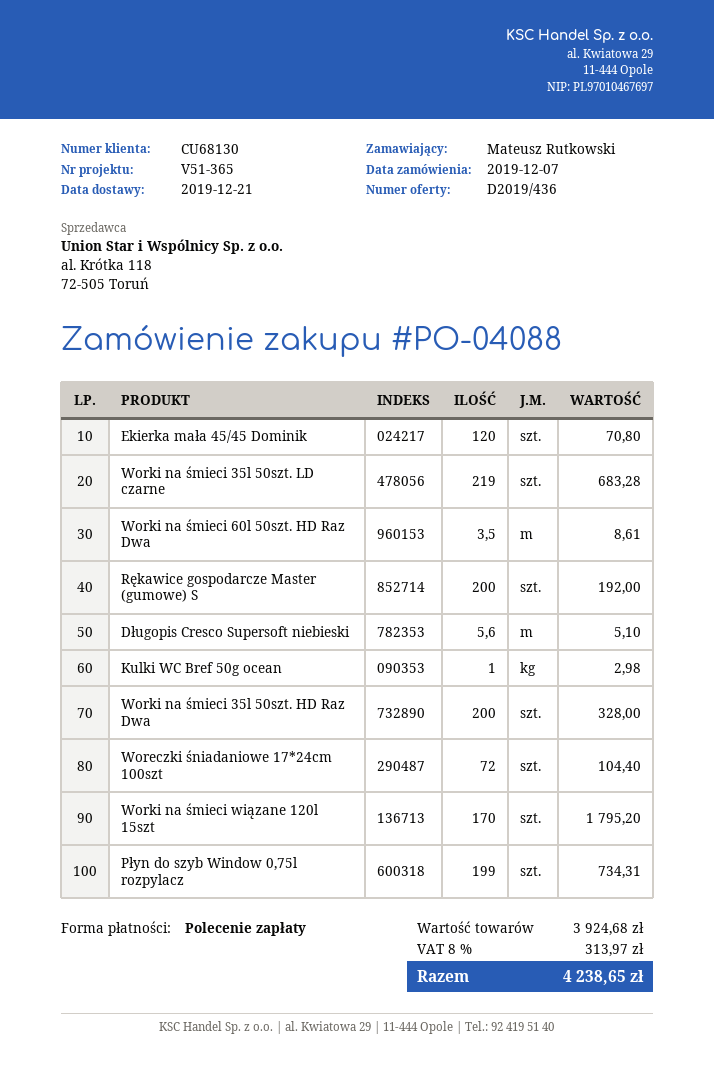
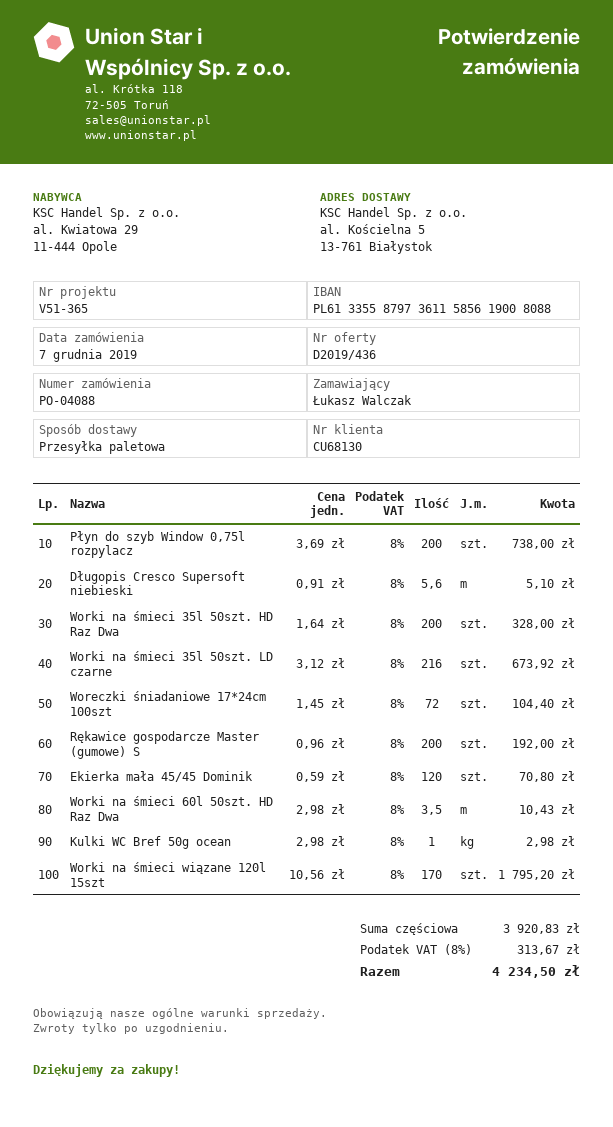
ordered by: Mateusz Rutkowski -> Łukasz Walczak
Worki na śmieci 35l 50szt. LD czarne: 219 for 683.28 -> 216 for 673.92
Worki na śmieci 60l 50szt. HD Raz Dwa: 3.5 for 8.61 -> 3.5 for 10.43
Płyn do szyb Window 0,75l rozpylacz: 199 for 734.31 -> 200 for 738.00
subtotal: 3924.68 -> 3920.83
tax: 8% = 313.97 -> 8% = 313.67
total: 4238.65 -> 4234.50

